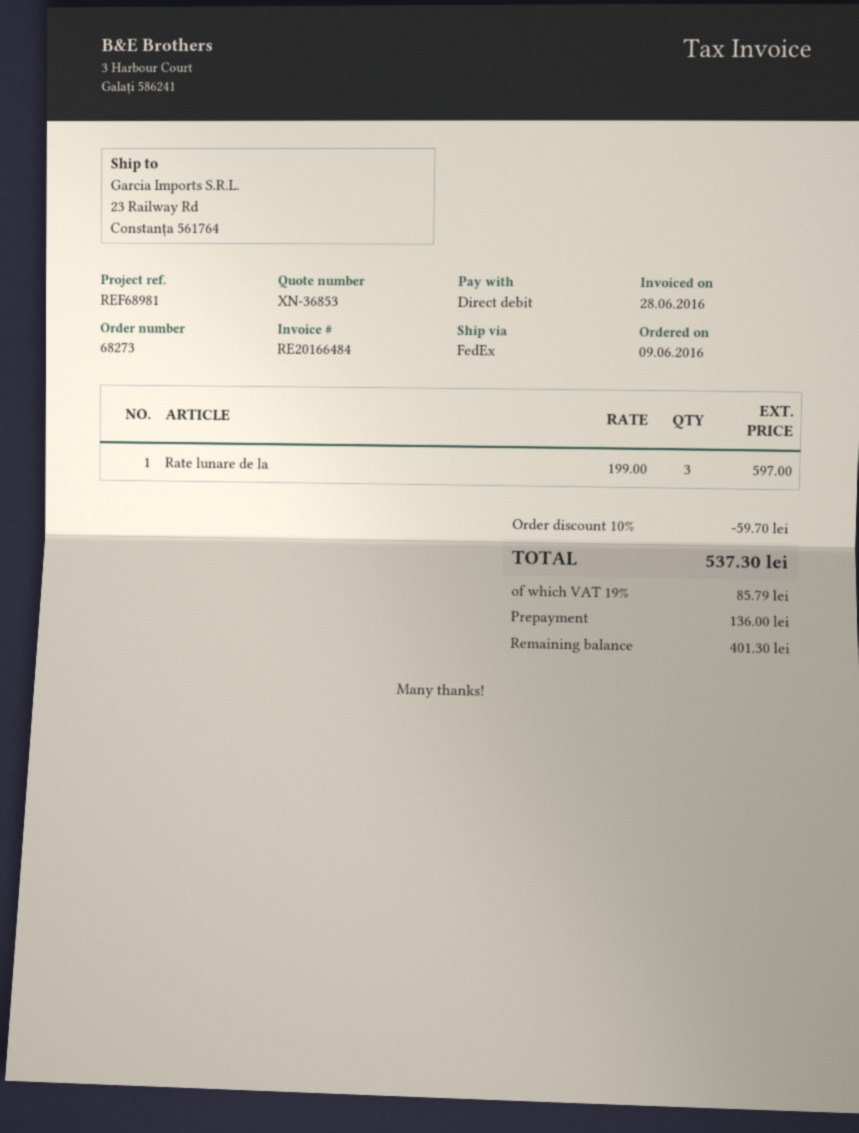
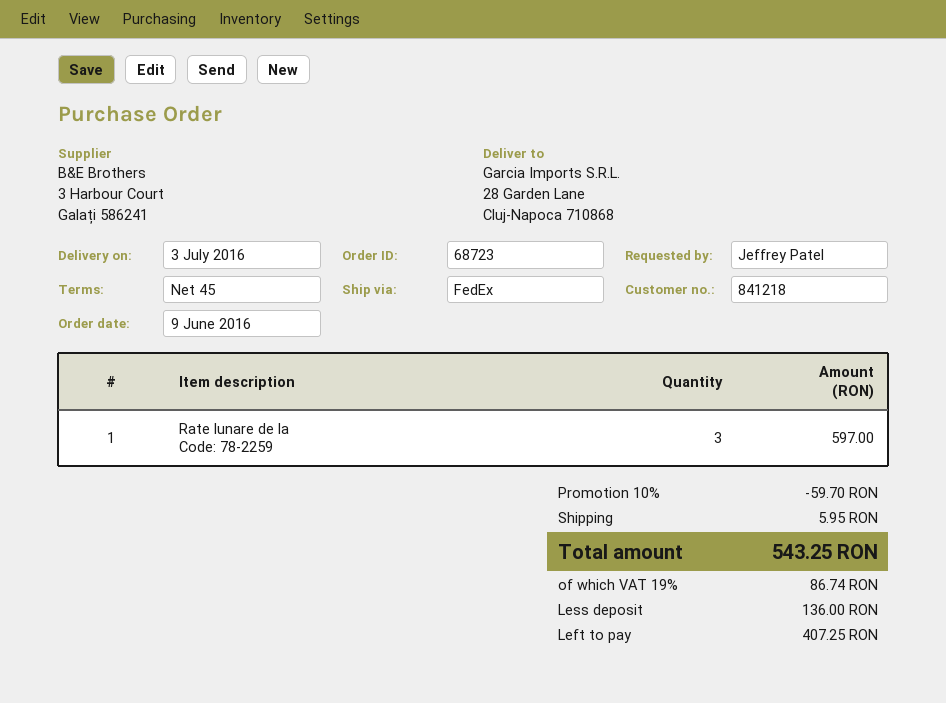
order number: 68273 -> 68723
ship to: 23 Railway Rd, Constanța 561764 -> 28 Garden Lane, Cluj-Napoca 710868
shipping: none -> 5.95
tax: 19% = 85.79 -> 19% = 86.74
total: 537.30 -> 543.25
balance: 401.30 -> 407.25

